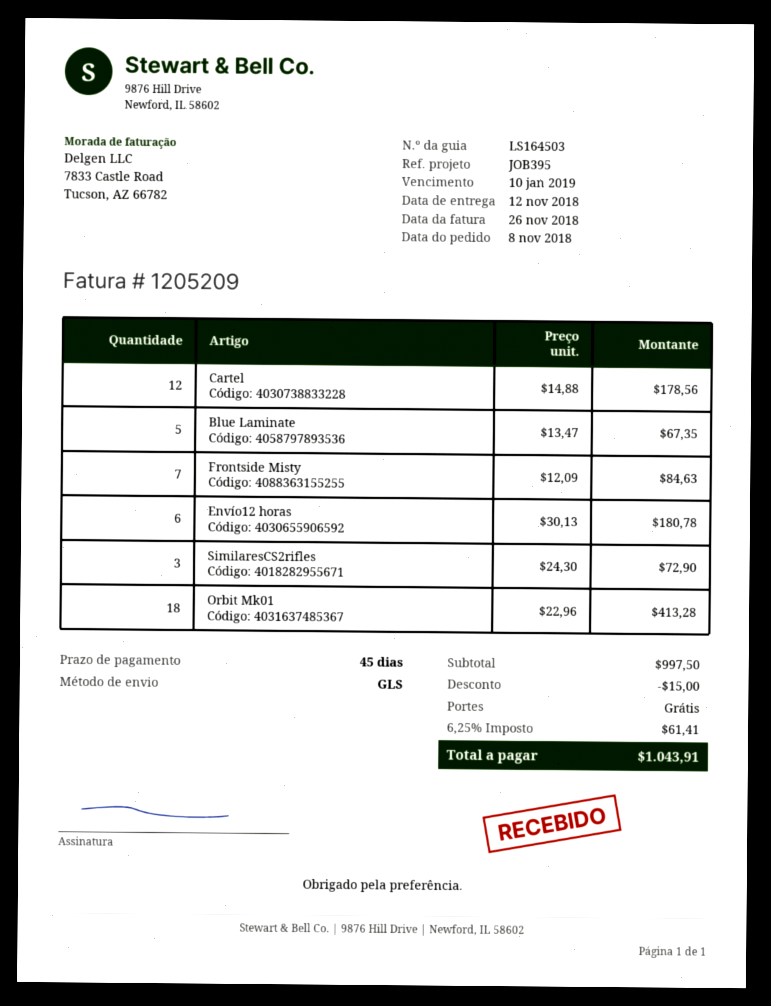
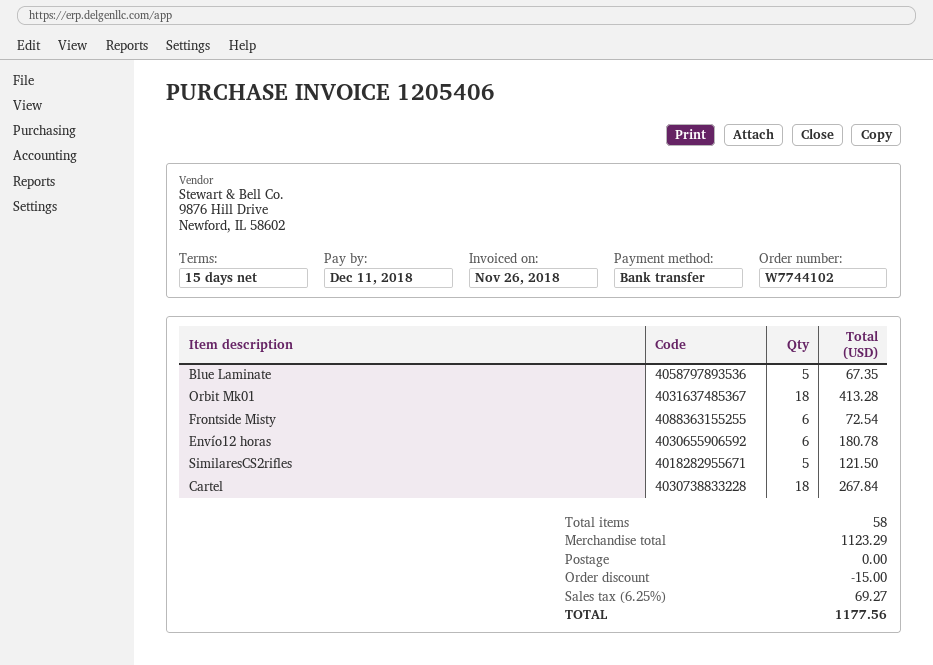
invoice number: 1205209 -> 1205406
payment terms: 45 days -> 15 days
due date: 2019-01-10 -> 2018-12-11
Cartel: 12 for 178.56 -> 18 for 267.84
Frontside Misty: 7 for 84.63 -> 6 for 72.54
SimilaresCS2rifles: 3 for 72.90 -> 5 for 121.50
subtotal: 997.50 -> 1123.29
tax: 6.25% = 61.41 -> 6.25% = 69.27
total: 1043.91 -> 1177.56

